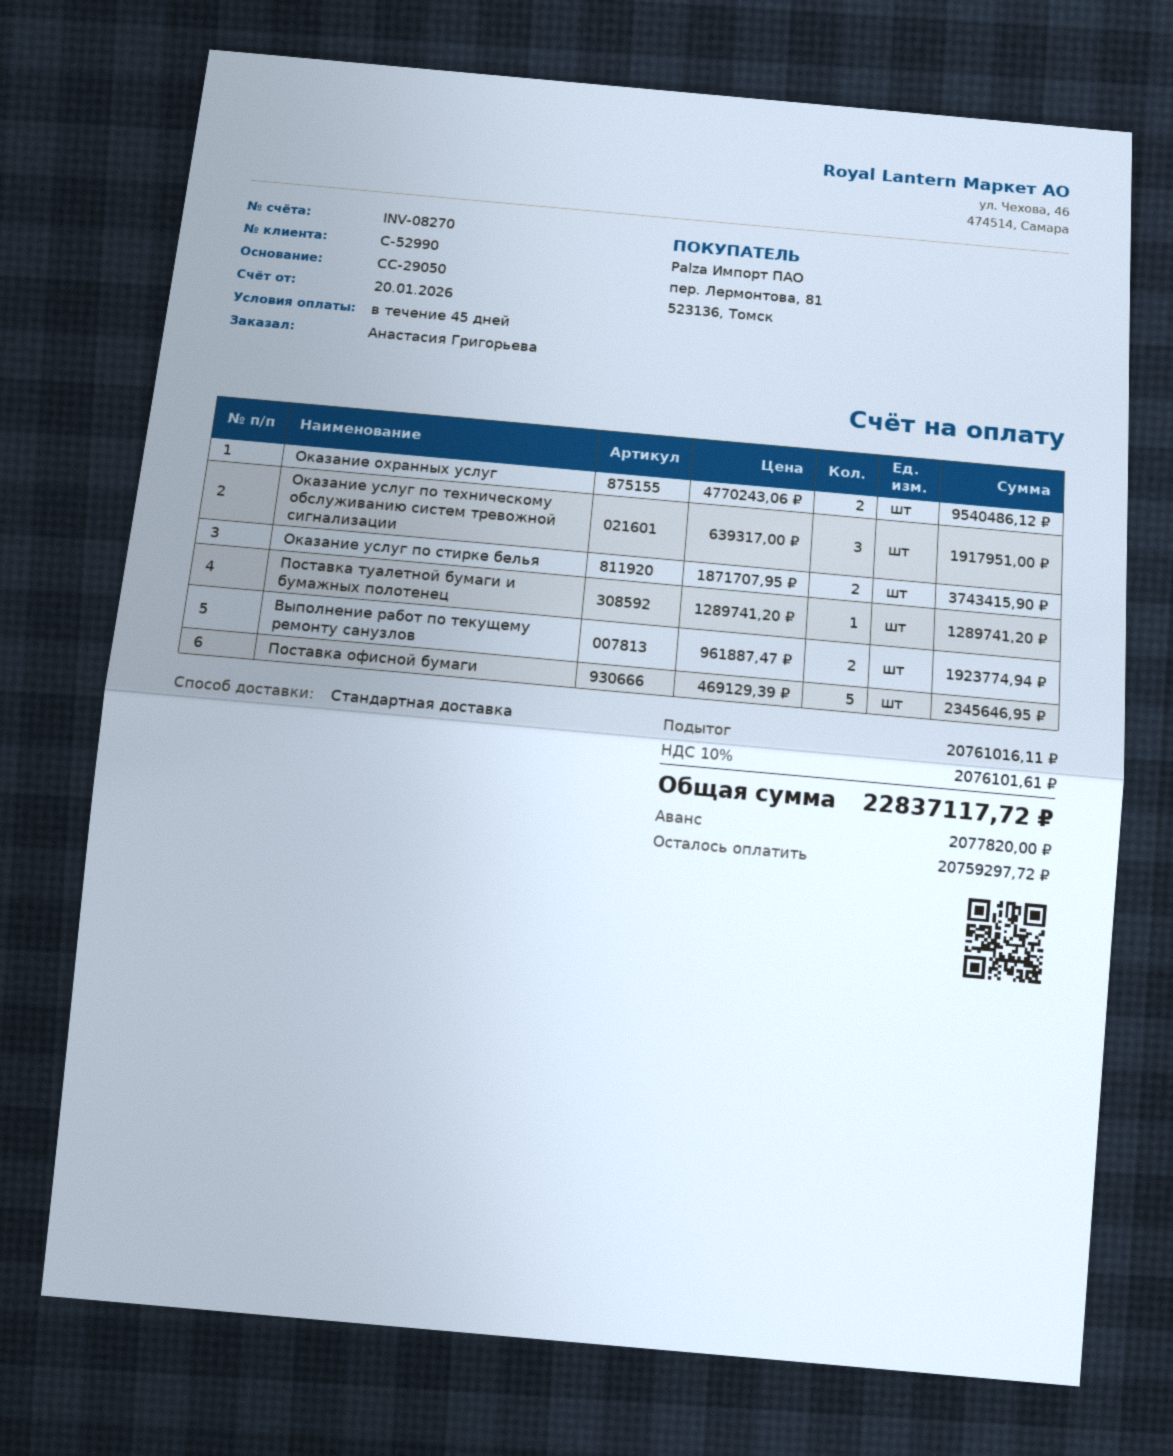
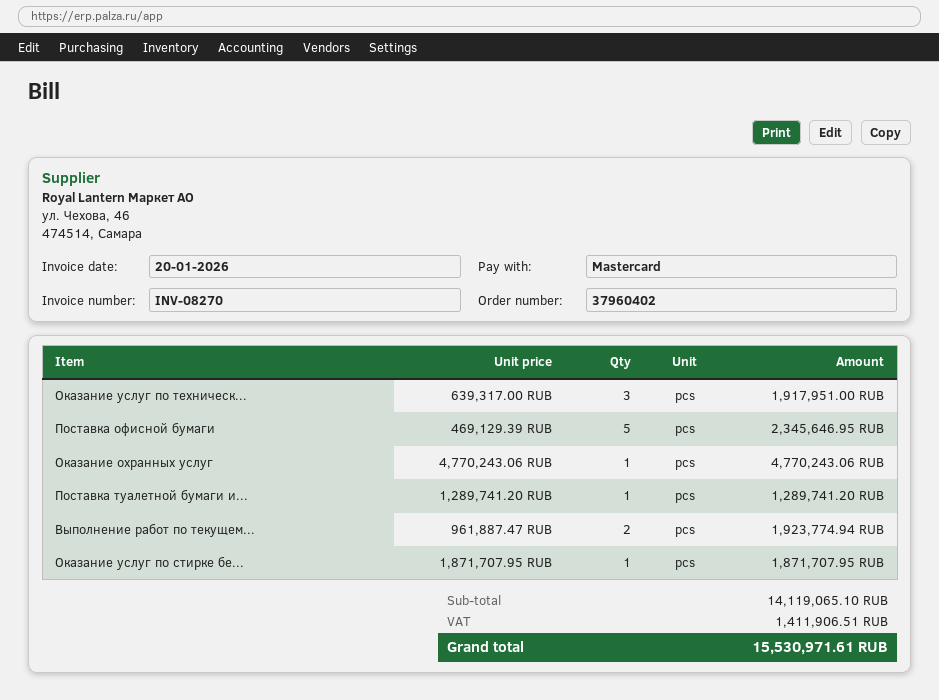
Оказание охранных услуг: 2 x 4770243.06 = 9540486.12 -> 1 x 4770243.06 = 4770243.06
Оказание услуг по стирке белья: 2 x 1871707.95 = 3743415.90 -> 1 x 1871707.95 = 1871707.95
subtotal: 20761016.11 -> 14119065.10
tax: 2076101.61 -> 1411906.51
total: 22837117.72 -> 15530971.61

